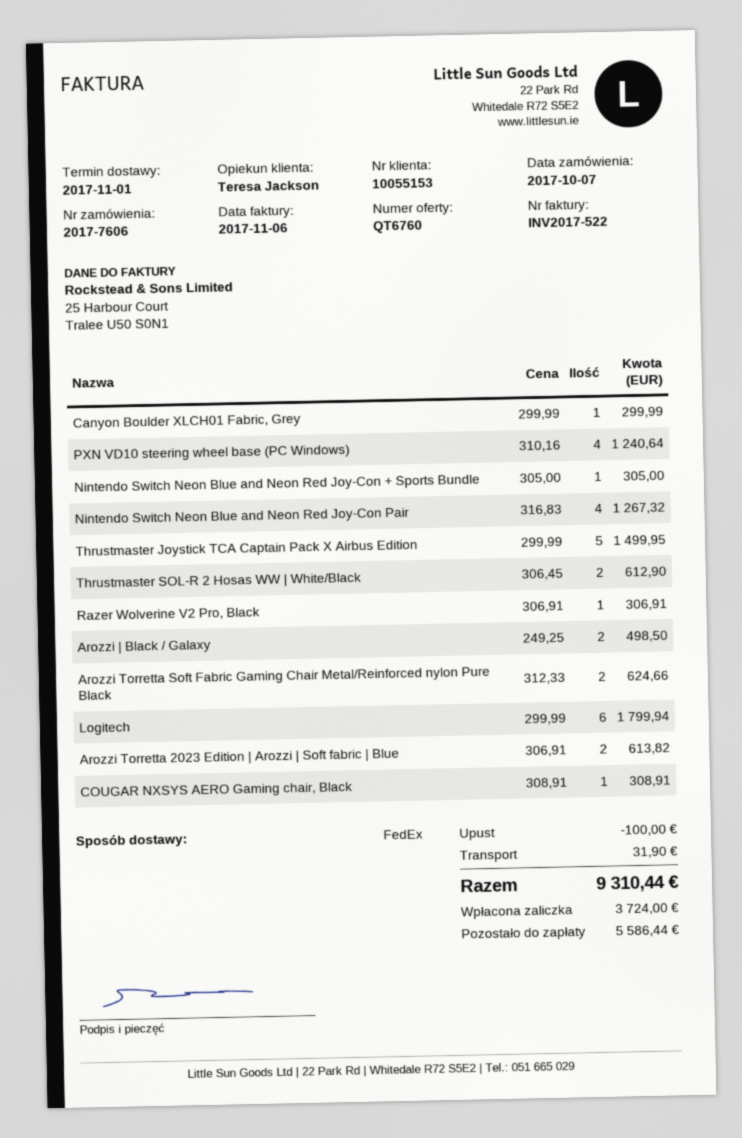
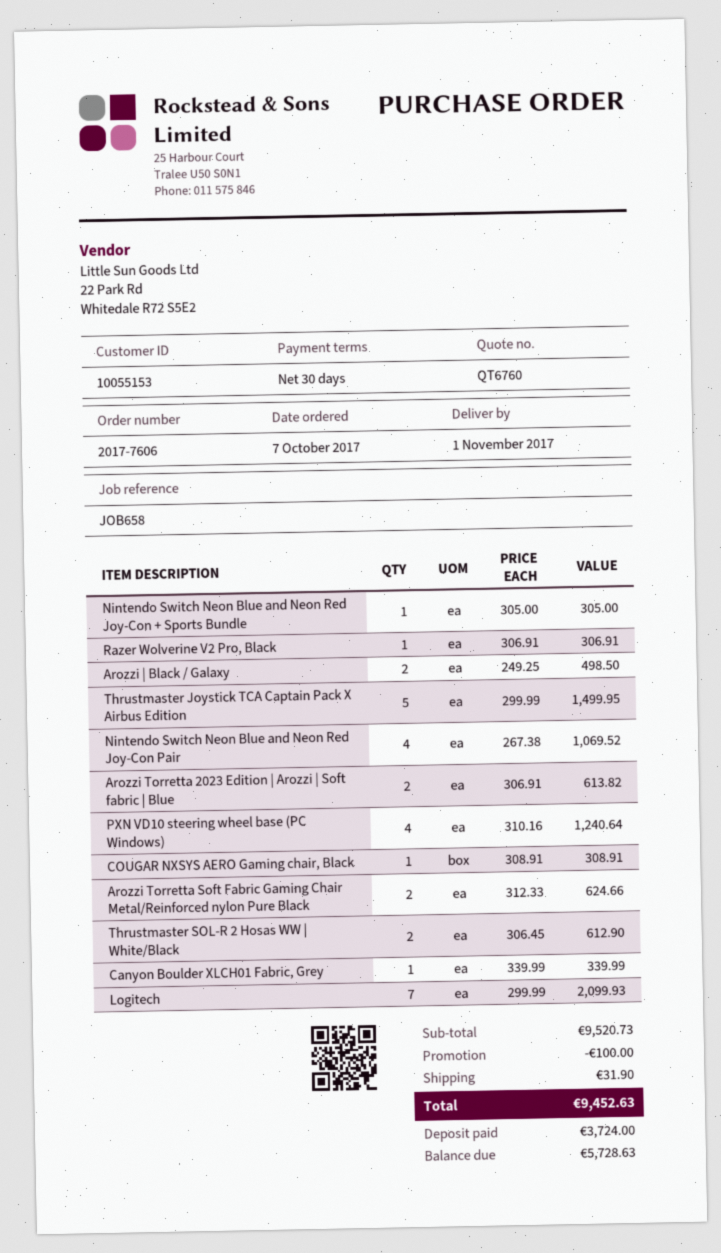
Canyon Boulder XLCH01 Fabric, Grey: 1 x 299.99 = 299.99 -> 1 x 339.99 = 339.99
Nintendo Switch Neon Blue and Neon Red Joy-Con Pair: 4 x 316.83 = 1267.32 -> 4 x 267.38 = 1069.52
Logitech: 6 x 299.99 = 1799.94 -> 7 x 299.99 = 2099.93
total: 9310.44 -> 9452.63
balance: 5586.44 -> 5728.63

